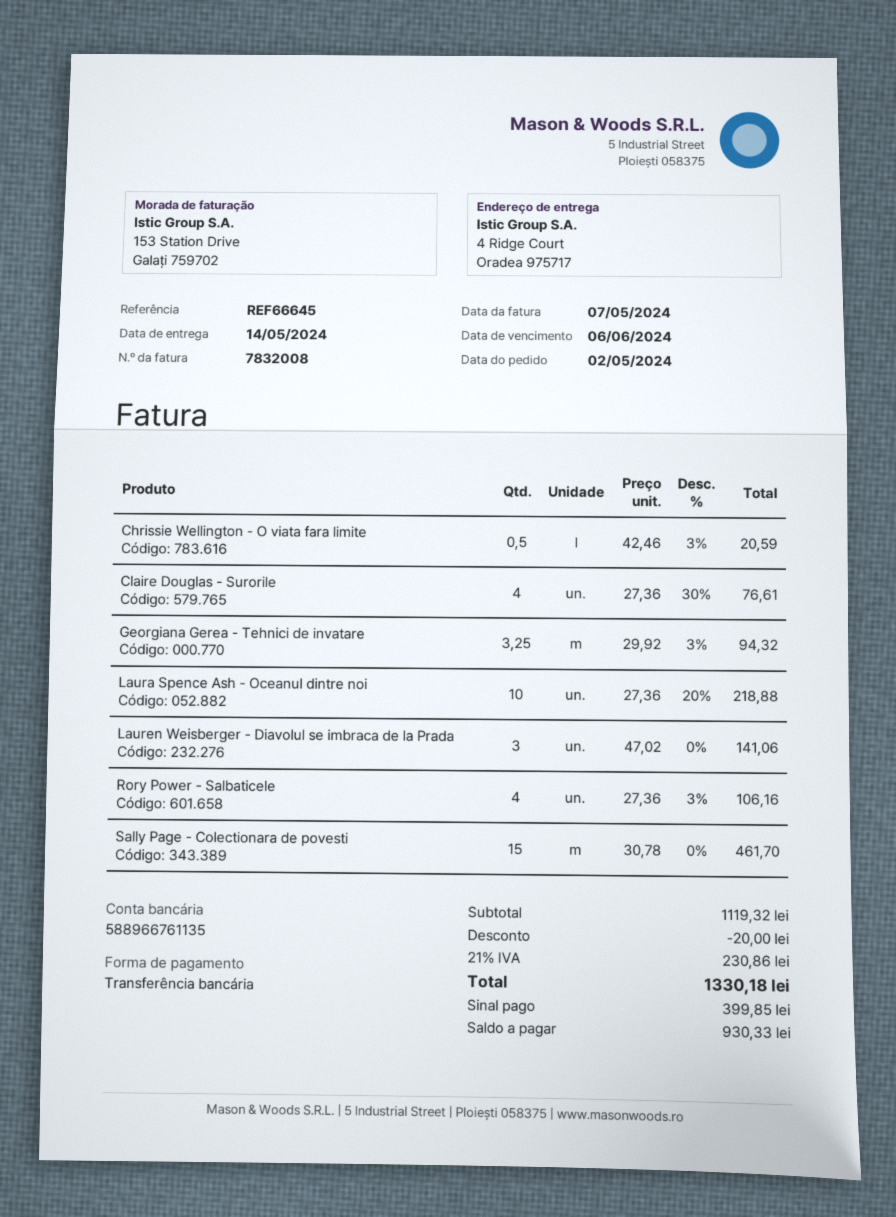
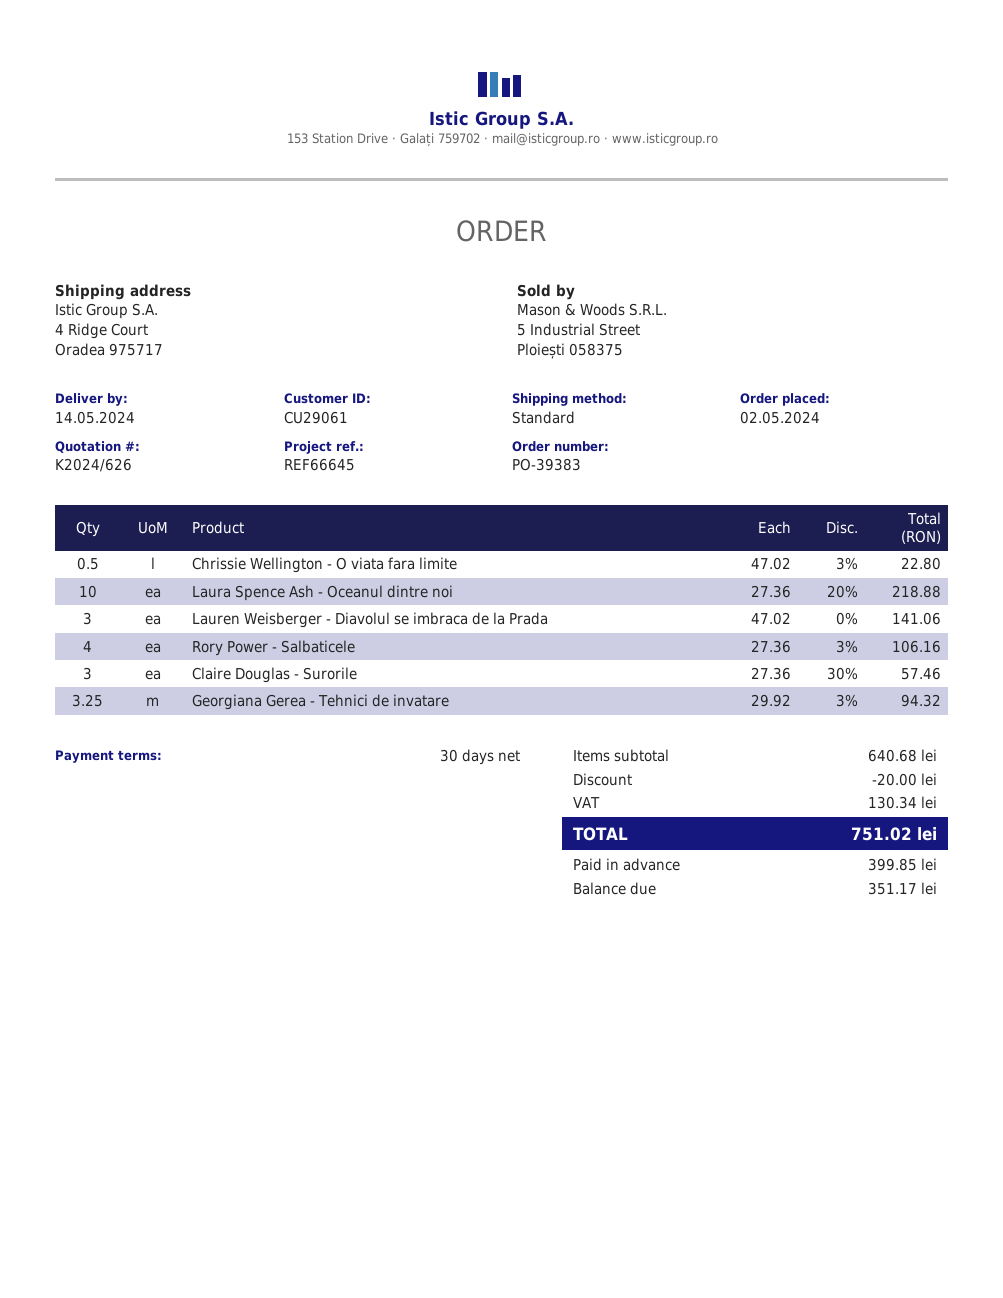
Chrissie Wellington - O viata fara limite: 0.5 x 42.46 - 3% = 20.59 -> 0.5 x 47.02 - 3% = 22.80
Claire Douglas - Surorile: 4 x 27.36 - 30% = 76.61 -> 3 x 27.36 - 30% = 57.46
Sally Page - Colectionara de povesti: 15 x 30.78 = 461.70 -> none
subtotal: 1119.32 -> 640.68
tax: 230.86 -> 130.34
total: 1330.18 -> 751.02
balance: 930.33 -> 351.17

